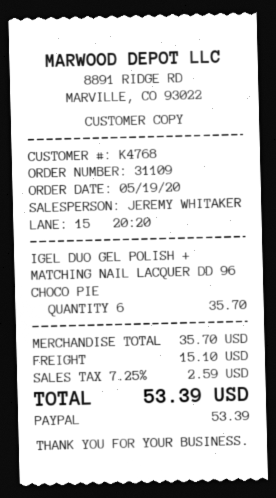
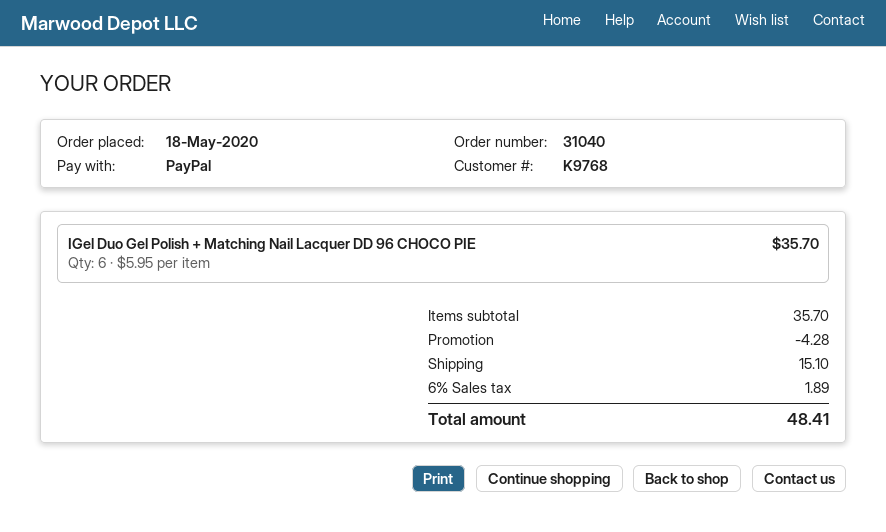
order number: 31109 -> 31040
order date: 2020-05-19 -> 2020-05-18
customer number: K4768 -> K9768
discount: none -> 4.28
tax: 7.25% = 2.59 -> 6% = 1.89
total: 53.39 -> 48.41

